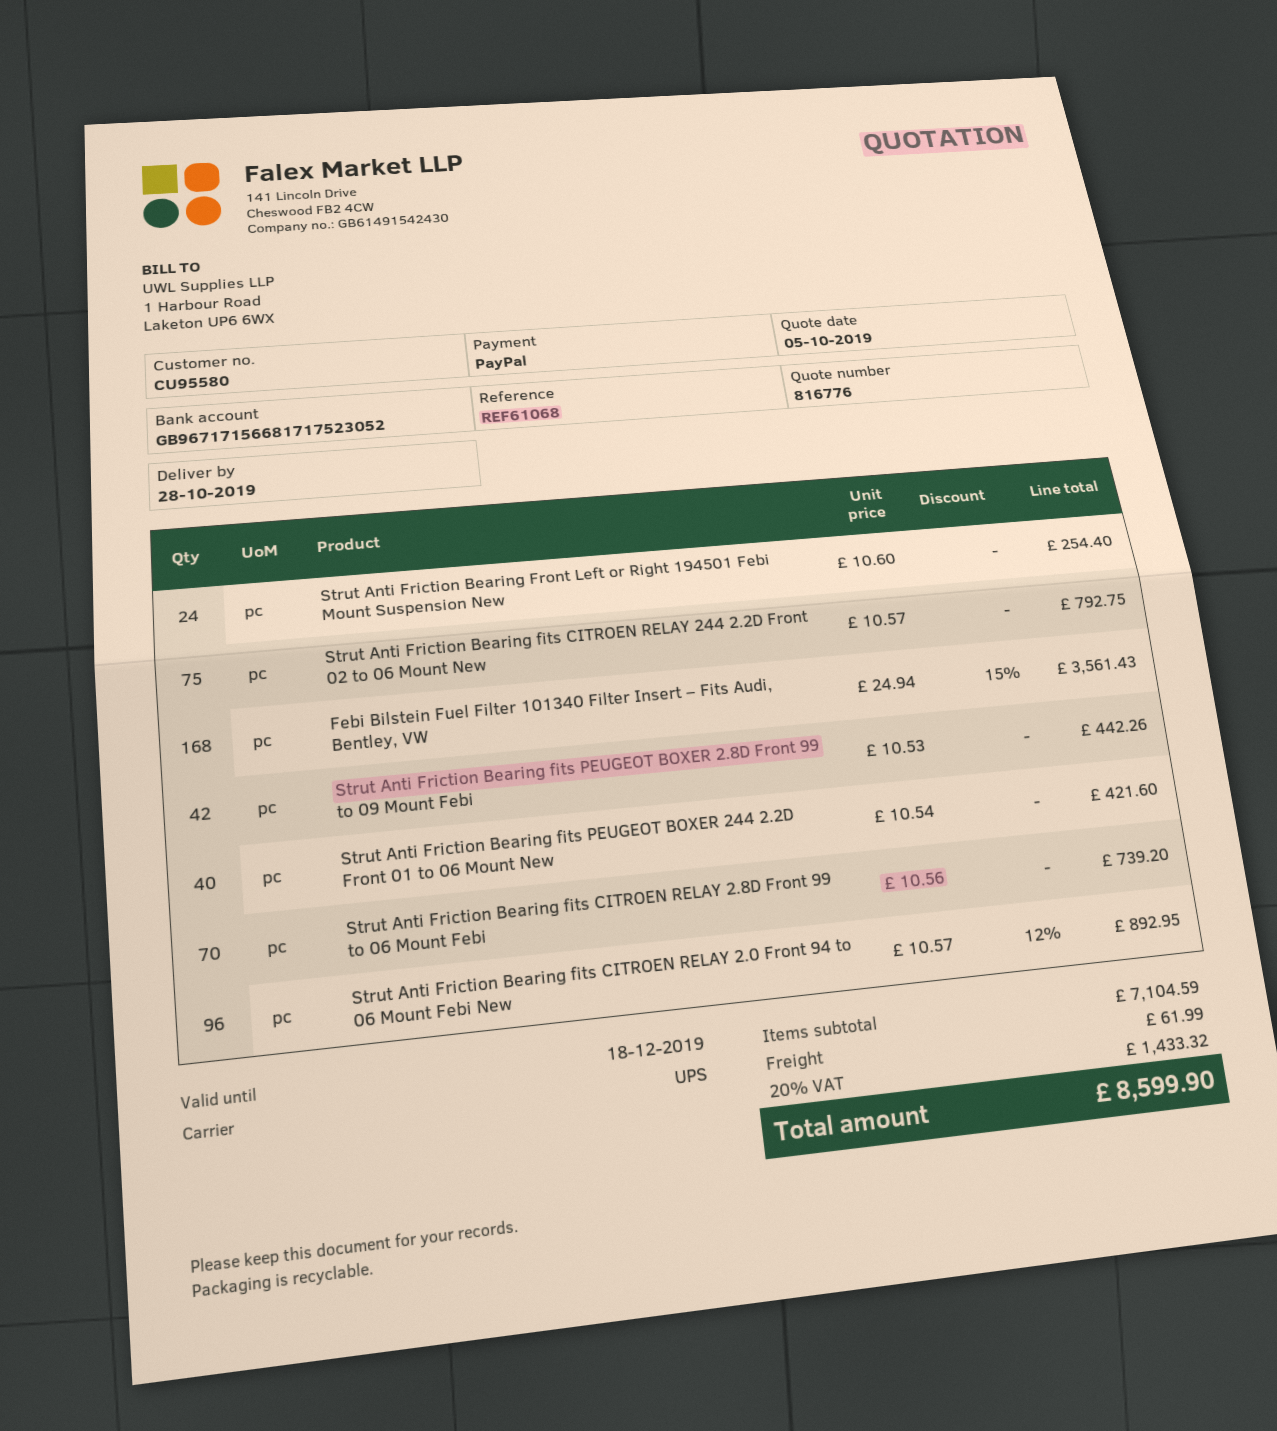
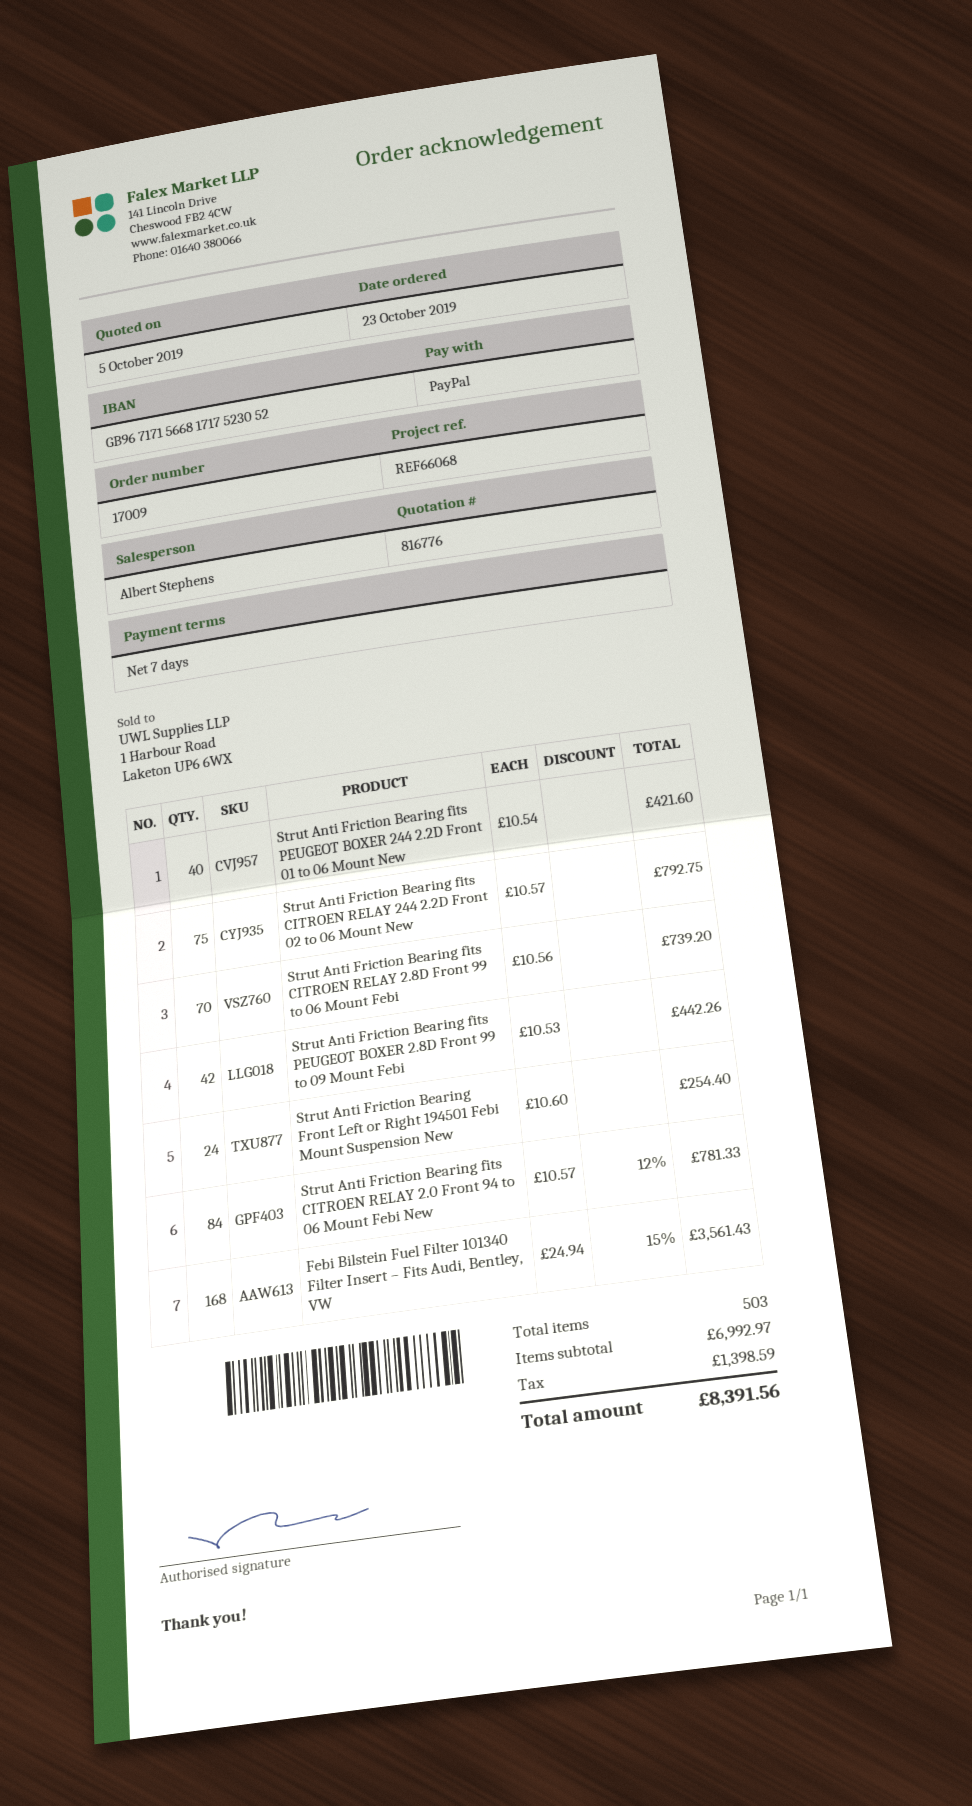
reference: REF61068 -> REF66068
Strut Anti Friction Bearing fits CITROEN RELAY 2.0 Front 94 to 06 Mount Febi New: 96 x 10.57 - 12% = 892.95 -> 84 x 10.57 - 12% = 781.33
subtotal: 7104.59 -> 6992.97
shipping: 61.99 -> none
tax: 1433.32 -> 1398.59
total: 8599.90 -> 8391.56

